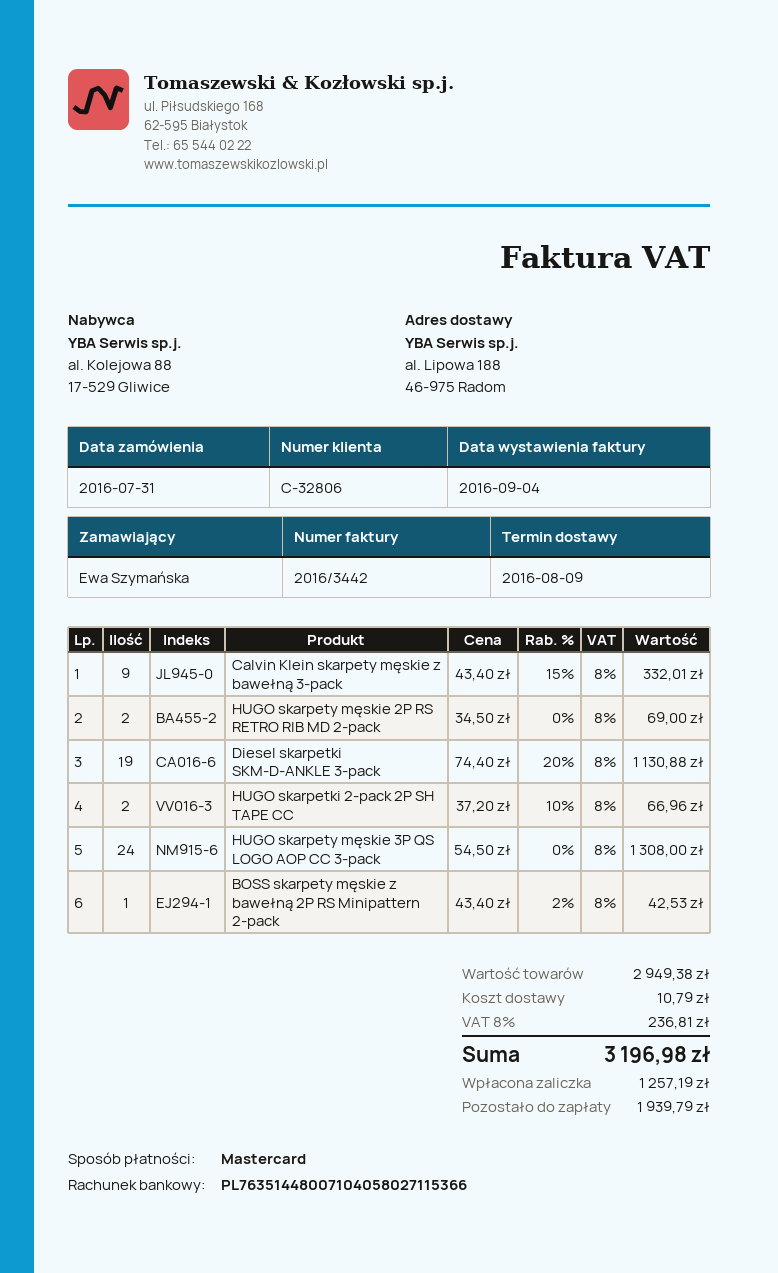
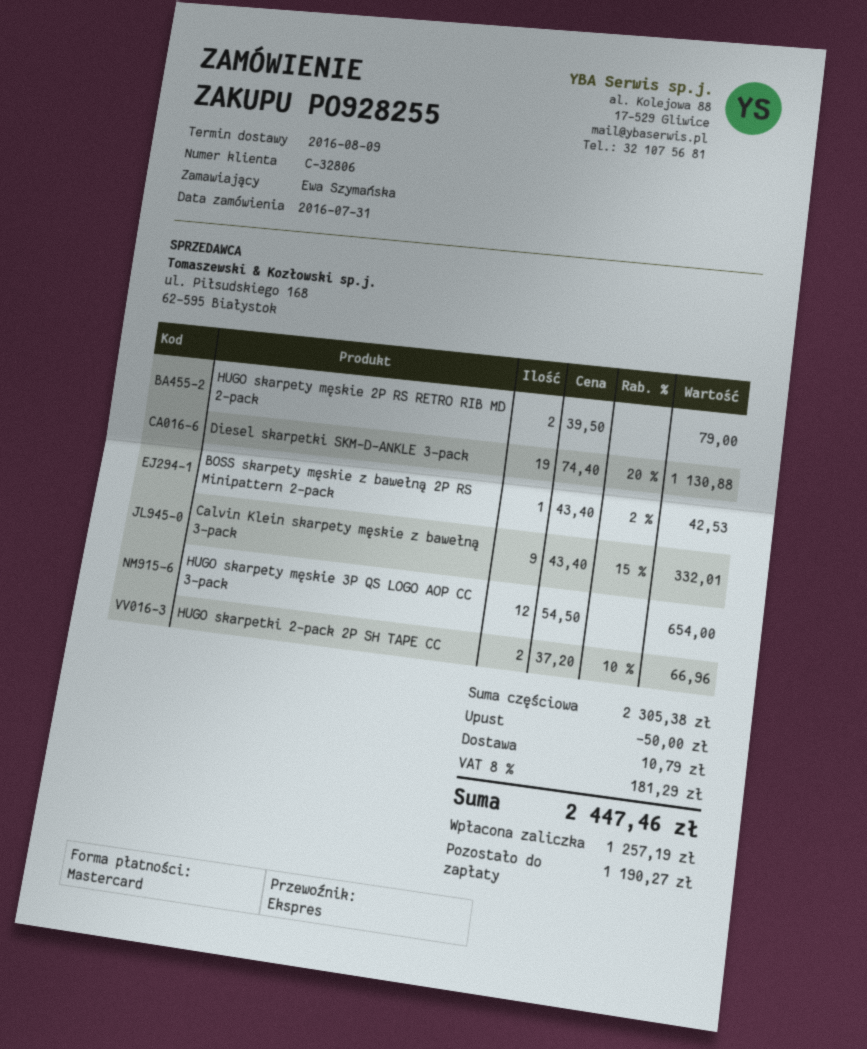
HUGO skarpety męskie 2P RS RETRO RIB MD 2-pack: 2 x 34.50 = 69.00 -> 2 x 39.50 = 79.00
HUGO skarpety męskie 3P QS LOGO AOP CC 3-pack: 24 x 54.50 = 1308.00 -> 12 x 54.50 = 654.00
subtotal: 2949.38 -> 2305.38
discount: none -> 50.00
tax: 8% = 236.81 -> 8% = 181.29
total: 3196.98 -> 2447.46
balance: 1939.79 -> 1190.27

